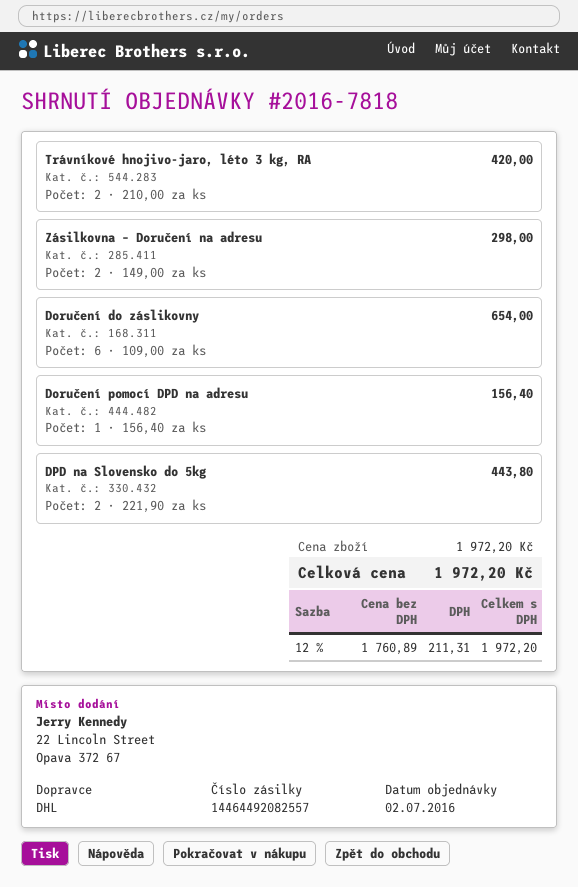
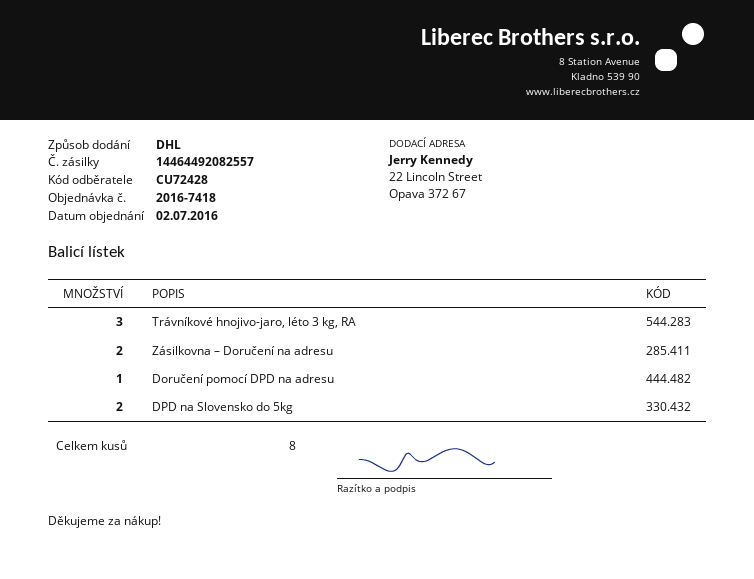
order number: 2016-7818 -> 2016-7418
Trávníkové hnojivo-jaro, léto 3 kg, RA: 2 -> 3
Doručení do záslikovny: 6 -> none

